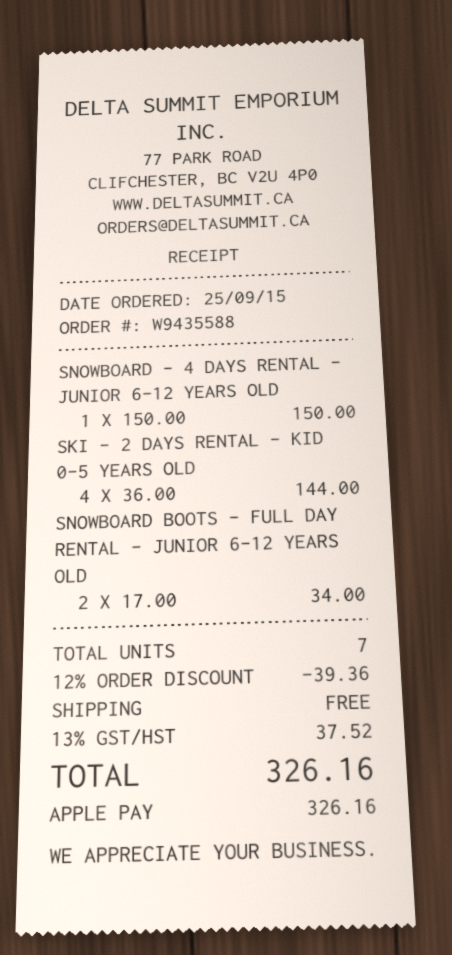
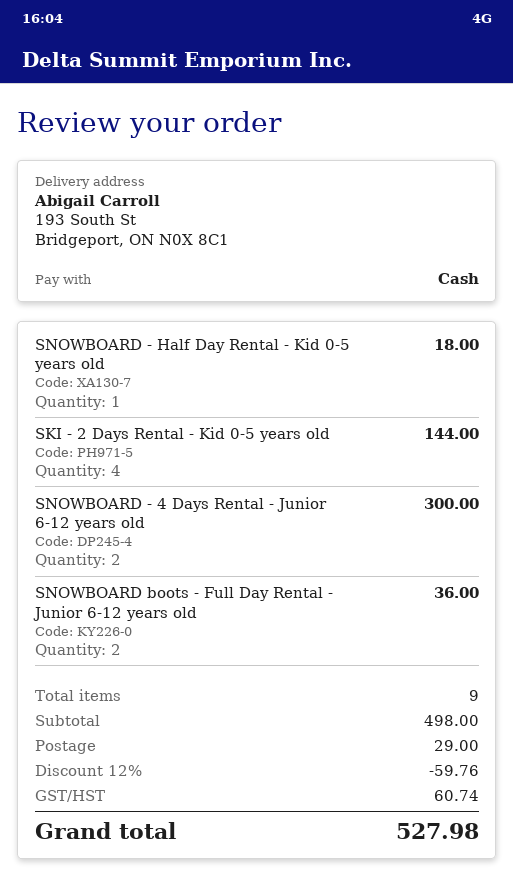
payment method: Apple Pay -> cash
SNOWBOARD - 4 DAYS RENTAL - JUNIOR 6-12 YEARS OLD: 1 for 150.00 -> 2 for 300.00
SNOWBOARD BOOTS - FULL DAY RENTAL - JUNIOR 6-12 YEARS OLD: 2 for 34.00 -> 2 for 36.00
SNOWBOARD - Half Day Rental - Kid 0-5 years old: none -> 1 for 18.00
total quantity: 7 -> 9
discount: 12% = 39.36 -> 12% = 59.76
shipping: 0.00 -> 29.00
tax: 37.52 -> 60.74
total: 326.16 -> 527.98

